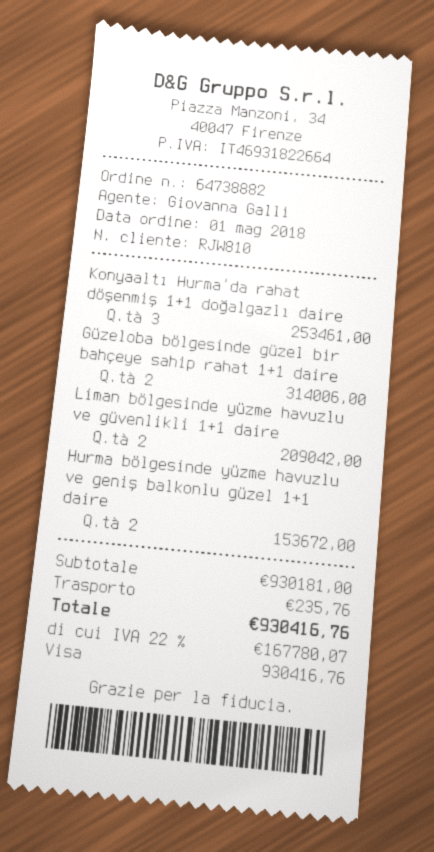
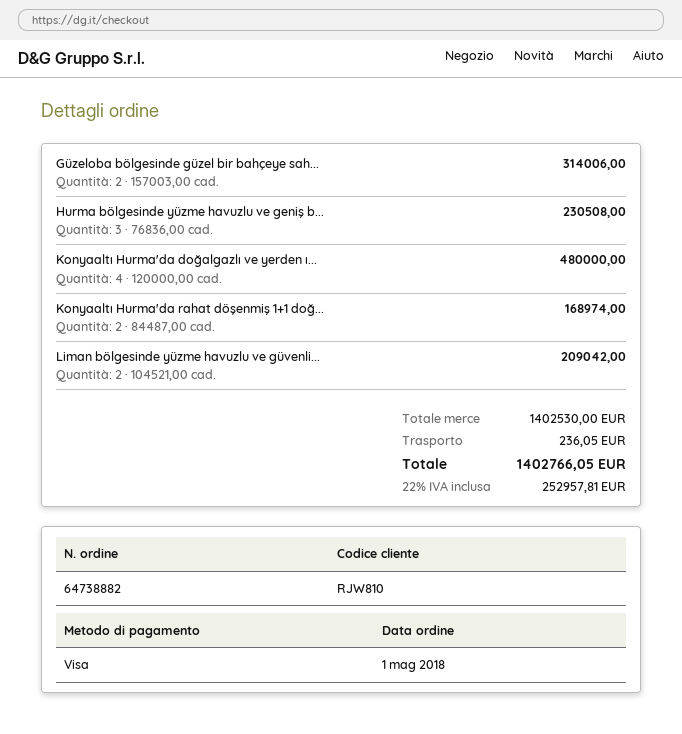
Konyaaltı Hurma'da rahat döşenmiş 1+1 doğalgazlı daire: 3 for 253461.00 -> 2 for 168974.00
Hurma bölgesinde yüzme havuzlu ve geniş balkonlu güzel 1+1 daire: 2 for 153672.00 -> 3 for 230508.00
Konyaaltı Hurma'da doğalgazlı ve yerden ı...: none -> 4 for 480000.00
subtotal: 930181.00 -> 1402530.00
shipping: 235.76 -> 236.05
tax: 22% = 167780.07 -> 22% = 252957.81
total: 930416.76 -> 1402766.05

